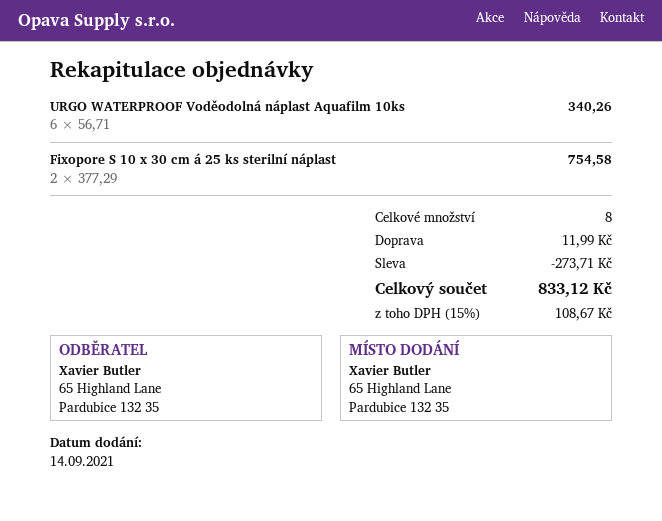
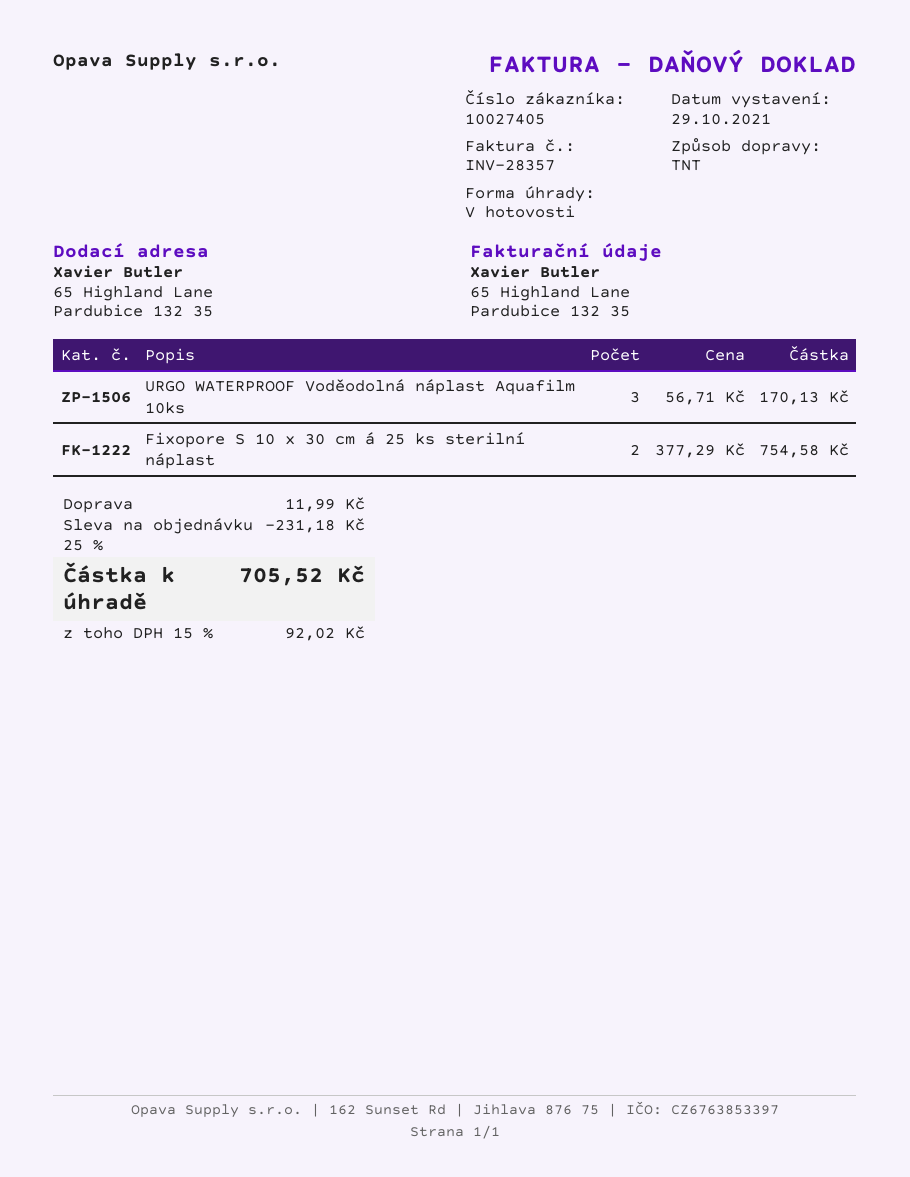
URGO WATERPROOF Voděodolná náplast Aquafilm 10ks: 6 x 56.71 = 340.26 -> 3 x 56.71 = 170.13
discount: 273.71 -> 231.18
tax: 15% = 108.67 -> 15% = 92.02
total: 833.12 -> 705.52

